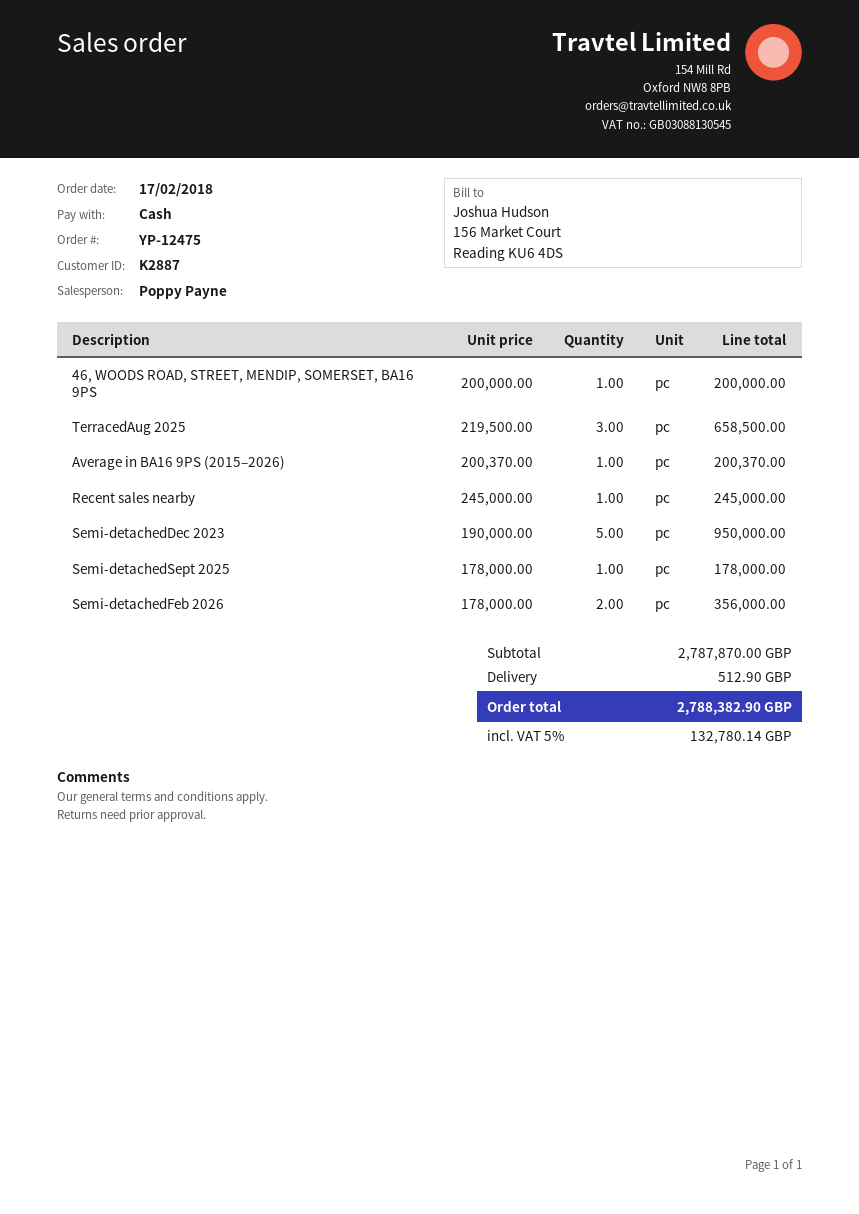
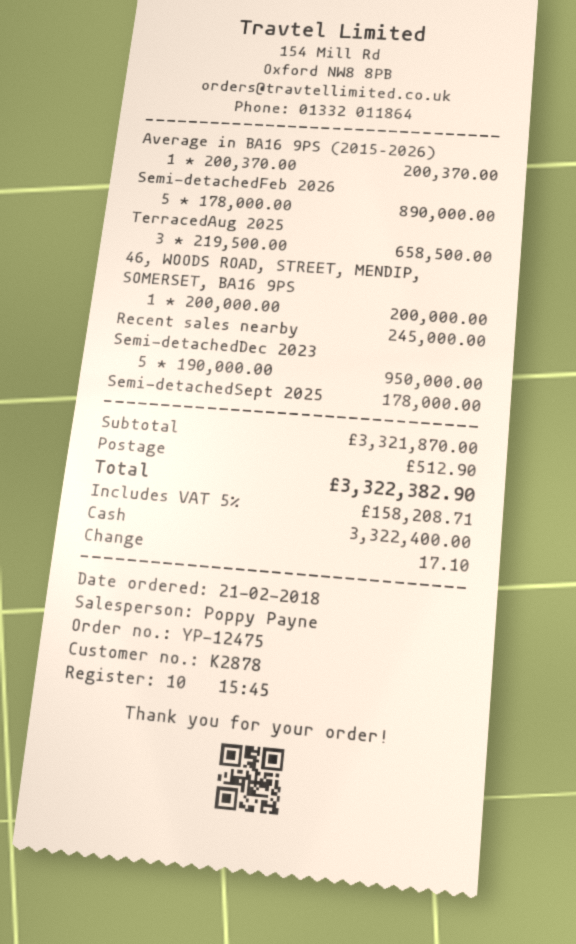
order date: 2018-02-17 -> 2018-02-21
customer number: K2887 -> K2878
Semi-detachedFeb 2026: 2 x 178000.00 = 356000.00 -> 5 x 178000.00 = 890000.00
subtotal: 2787870.00 -> 3321870.00
tax: 5% = 132780.14 -> 5% = 158208.71
total: 2788382.90 -> 3322382.90

